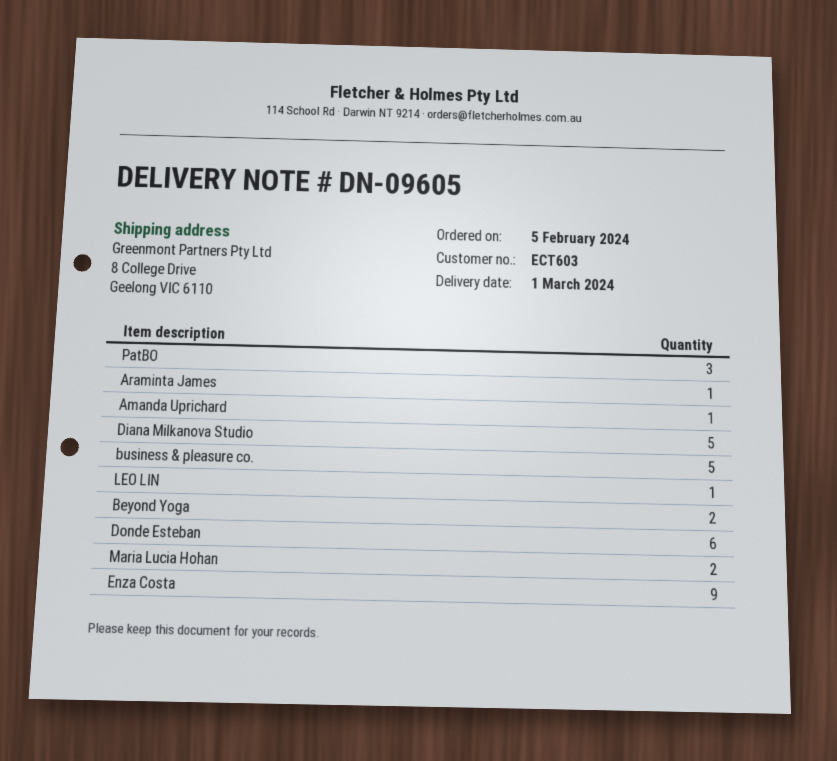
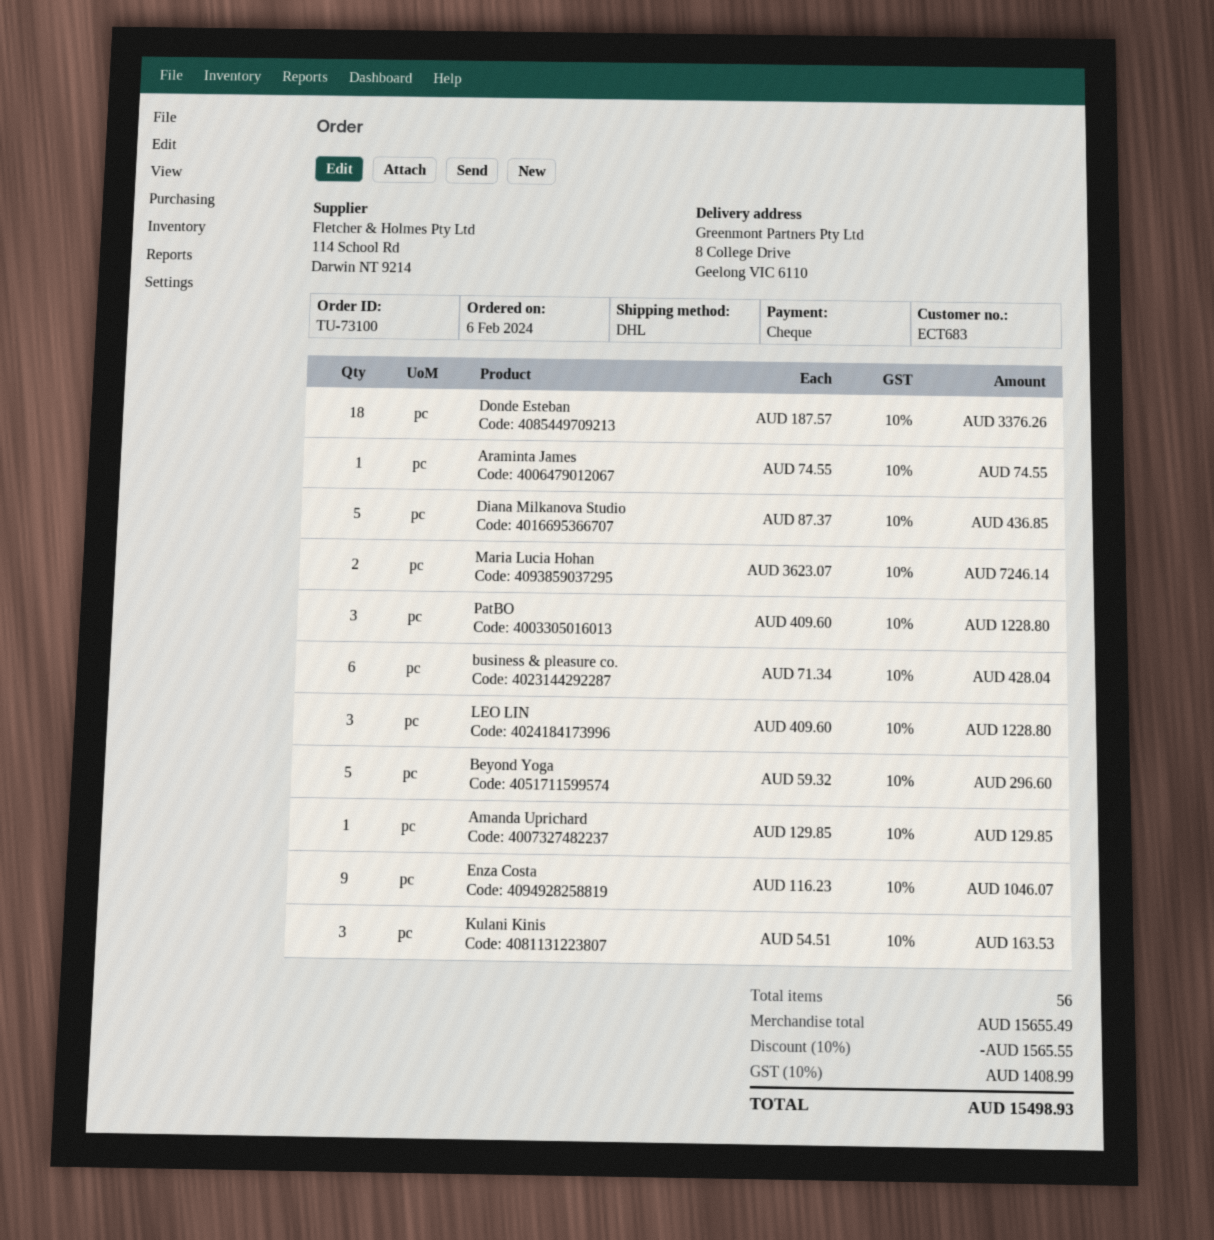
order date: 2024-02-05 -> 2024-02-06
customer number: ECT603 -> ECT683
business & pleasure co.: 5 -> 6
LEO LIN: 1 -> 3
Beyond Yoga: 2 -> 5
Donde Esteban: 6 -> 18
Kulani Kinis: none -> 3

